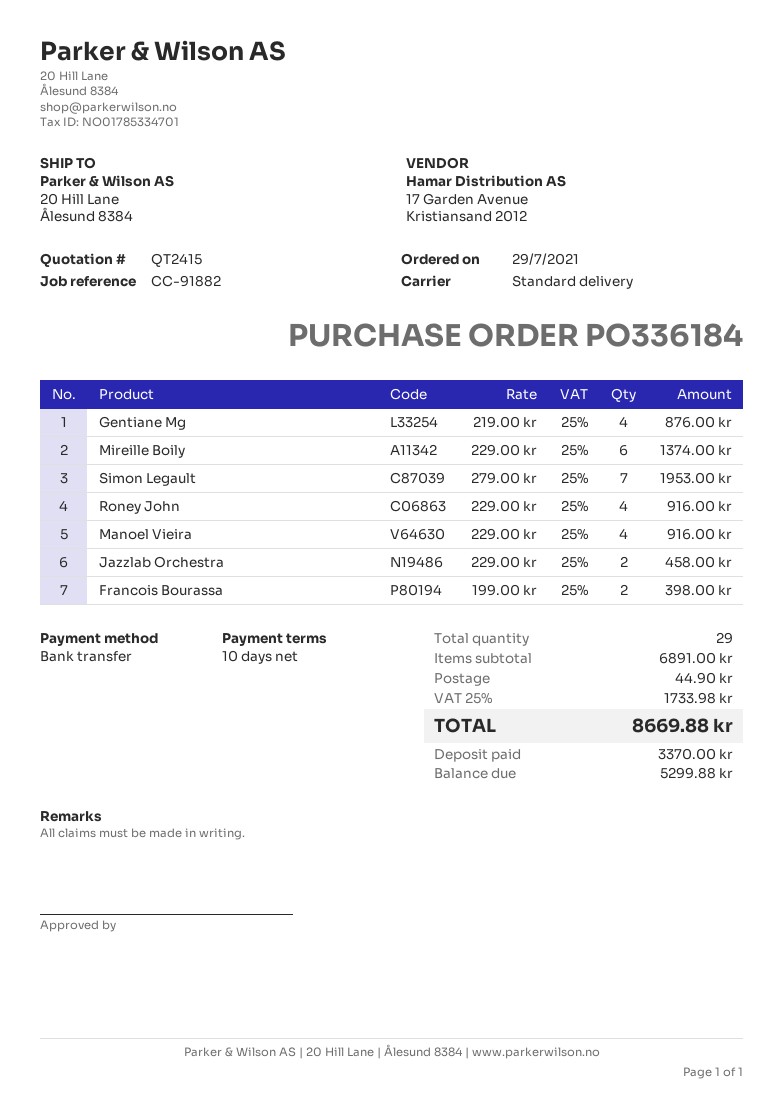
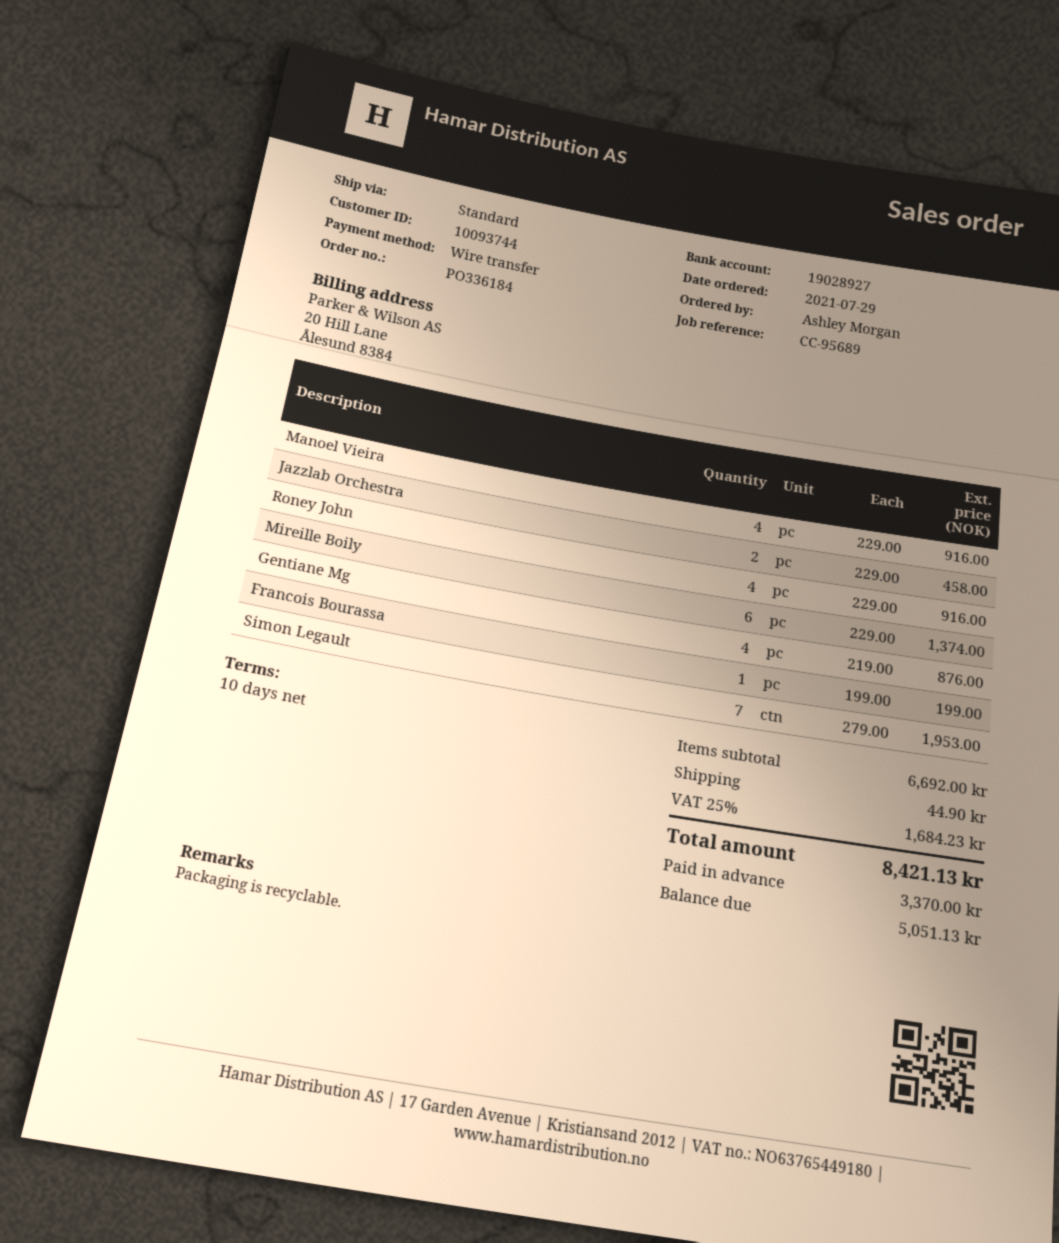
reference: CC-91882 -> CC-95689
Francois Bourassa: 2 x 199.00 = 398.00 -> 1 x 199.00 = 199.00
subtotal: 6891.00 -> 6692.00
tax: 25% = 1733.98 -> 25% = 1684.23
total: 8669.88 -> 8421.13
balance: 5299.88 -> 5051.13

